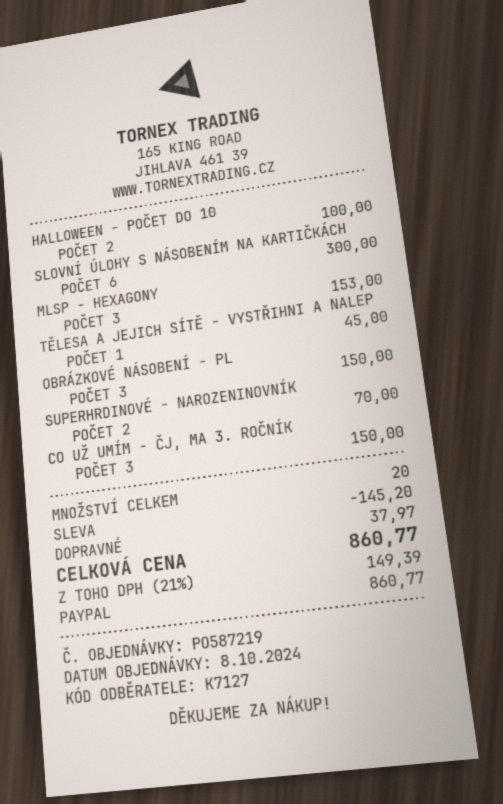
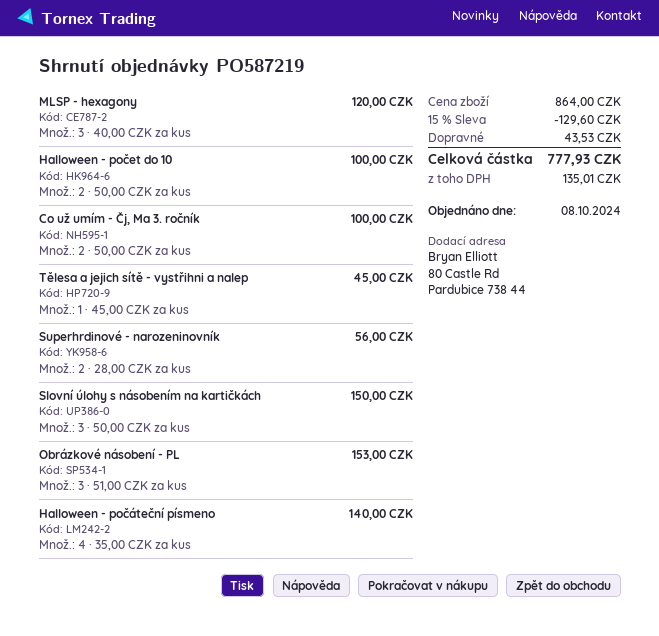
SLOVNÍ ÚLOHY S NÁSOBENÍM NA KARTIČKÁCH: 6 for 300.00 -> 3 for 150.00
MLSP - HEXAGONY: 3 for 153.00 -> 3 for 120.00
OBRÁZKOVÉ NÁSOBENÍ - PL: 3 for 150.00 -> 3 for 153.00
SUPERHRDINOVÉ - NAROZENINOVNÍK: 2 for 70.00 -> 2 for 56.00
CO UŽ UMÍM - ČJ, MA 3. ROČNÍK: 3 for 150.00 -> 2 for 100.00
Halloween - počáteční písmeno: none -> 4 for 140.00
discount: 145.20 -> 129.60
shipping: 37.97 -> 43.53
tax: 149.39 -> 135.01
total: 860.77 -> 777.93

